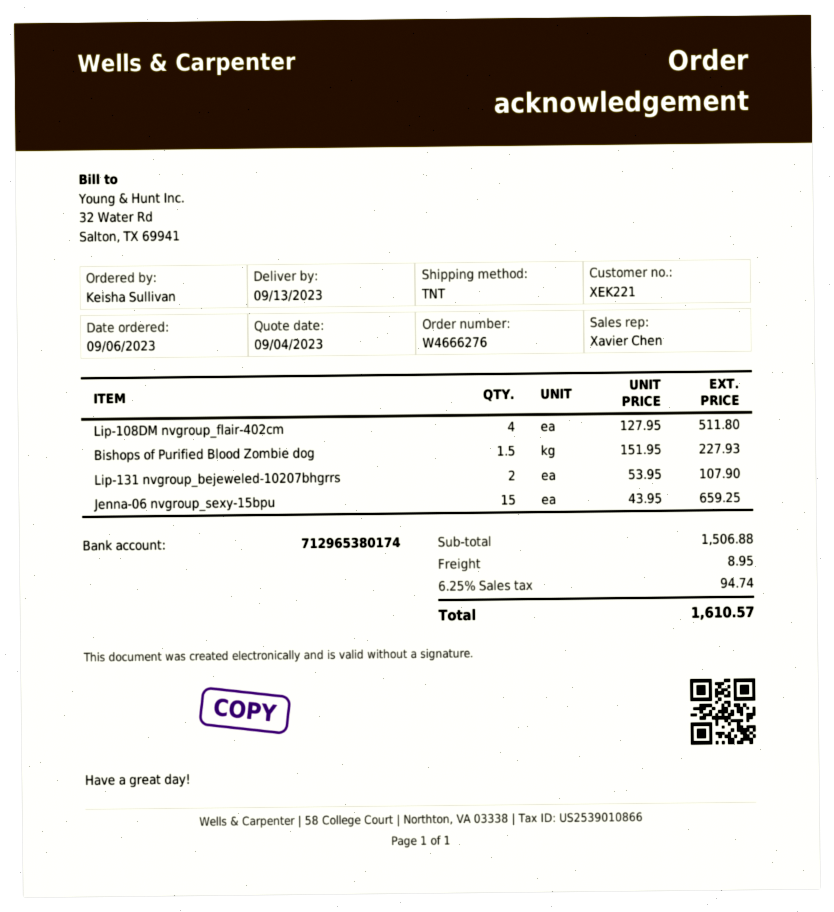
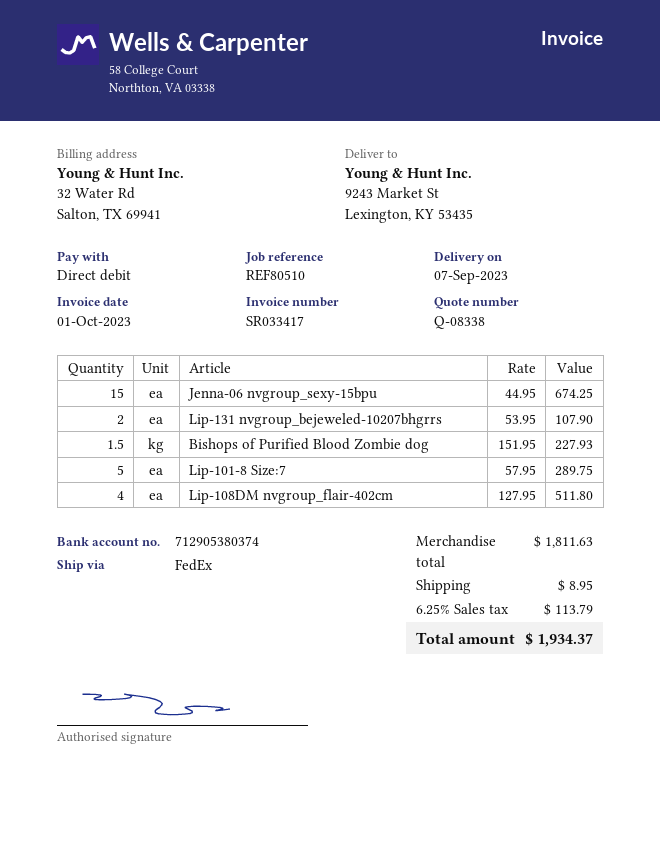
delivery date: 2023-09-13 -> 2023-09-07
bank account: 712965380174 -> 712905380374
shipping method: TNT -> FedEx
Jenna-06 nvgroup_sexy-15bpu: 15 x 43.95 = 659.25 -> 15 x 44.95 = 674.25
Lip-101-8 Size:7: none -> 5 x 57.95 = 289.75
subtotal: 1506.88 -> 1811.63
tax: 6.25% = 94.74 -> 6.25% = 113.79
total: 1610.57 -> 1934.37

